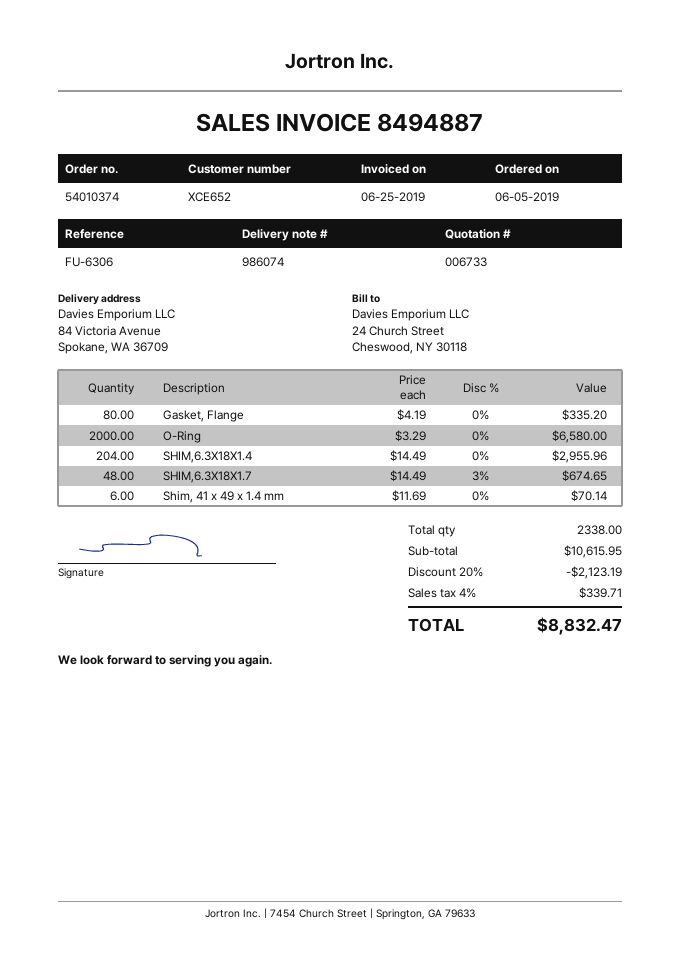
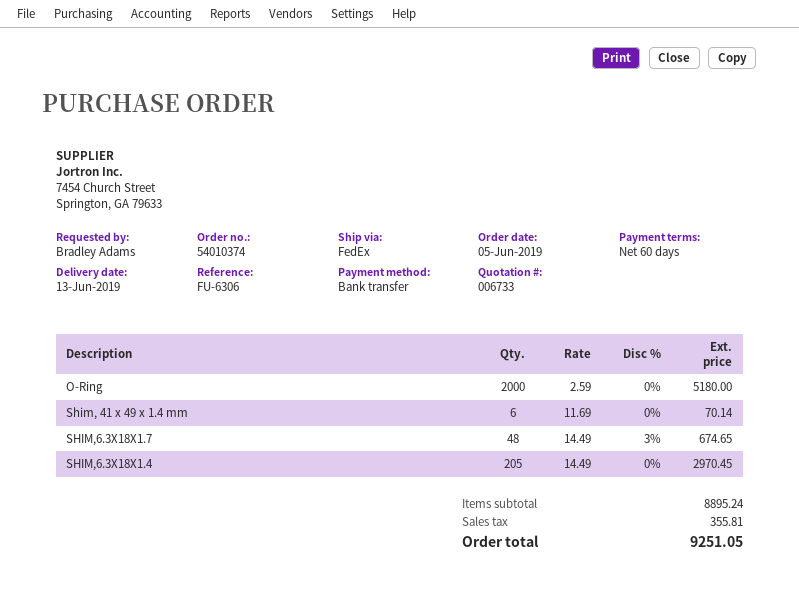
Gasket, Flange: 80 x 4.19 = 335.20 -> none
O-Ring: 2000 x 3.29 = 6580.00 -> 2000 x 2.59 = 5180.00
SHIM,6.3X18X1.4: 204 x 14.49 = 2955.96 -> 205 x 14.49 = 2970.45
subtotal: 10615.95 -> 8895.24
discount: 20% = 2123.19 -> none
tax: 339.71 -> 355.81
total: 8832.47 -> 9251.05

